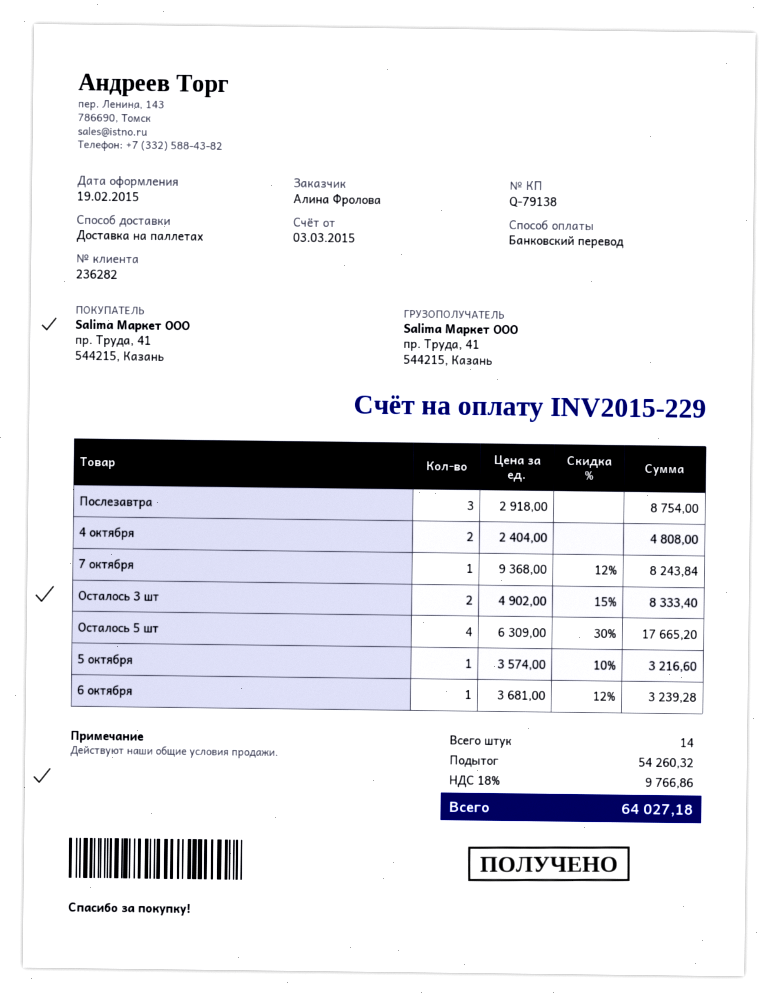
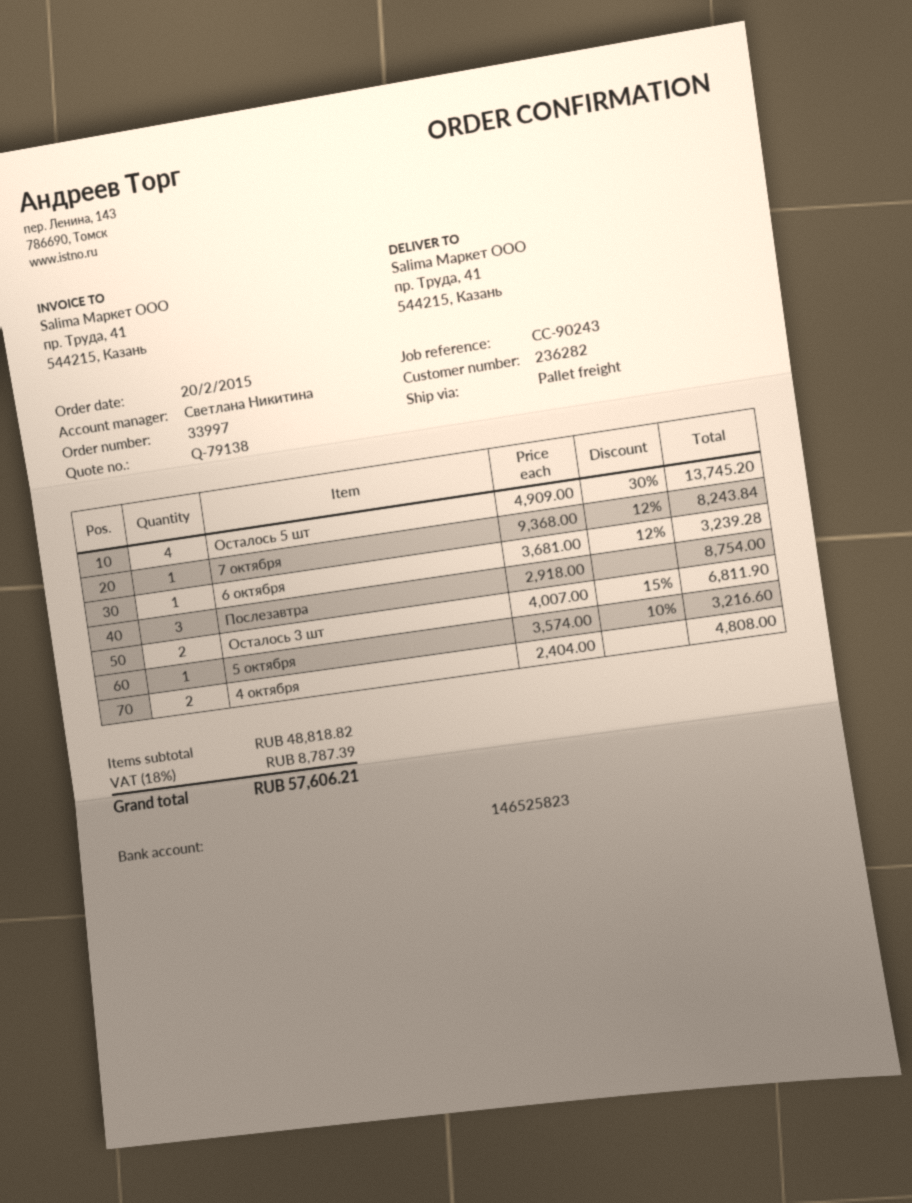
order date: 2015-02-19 -> 2015-02-20
Осталось 3 шт: 2 x 4902.00 - 15% = 8333.40 -> 2 x 4007.00 - 15% = 6811.90
Осталось 5 шт: 4 x 6309.00 - 30% = 17665.20 -> 4 x 4909.00 - 30% = 13745.20
subtotal: 54260.32 -> 48818.82
tax: 18% = 9766.86 -> 18% = 8787.39
total: 64027.18 -> 57606.21

